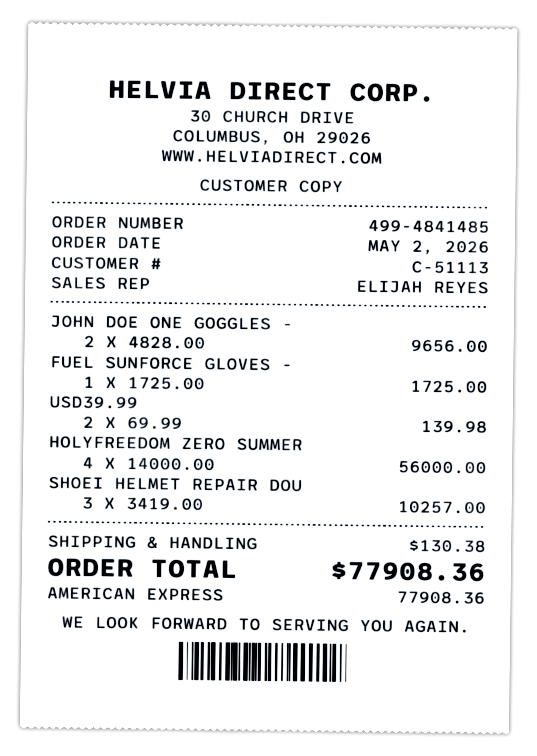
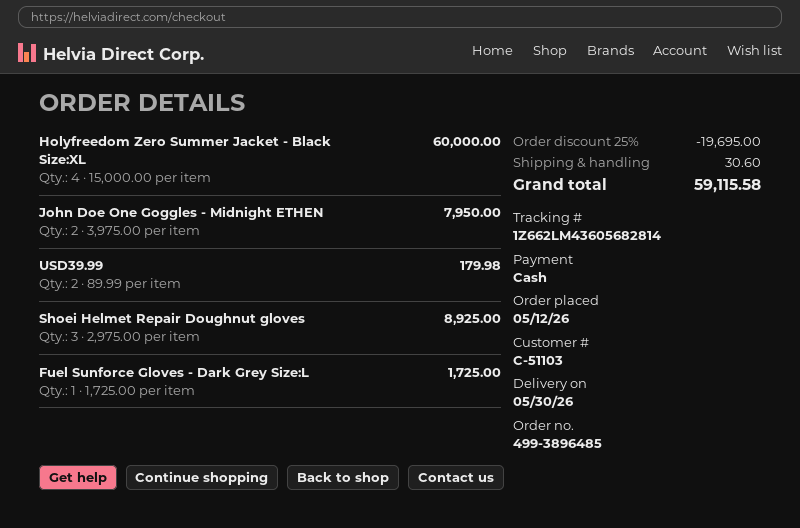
order number: 499-4841485 -> 499-3896485
order date: 2026-05-02 -> 2026-05-12
customer number: C-51113 -> C-51103
payment method: American Express -> cash
JOHN DOE ONE GOGGLES -: 2 x 4828.00 = 9656.00 -> 2 x 3975.00 = 7950.00
USD39.99: 2 x 69.99 = 139.98 -> 2 x 89.99 = 179.98
HOLYFREEDOM ZERO SUMMER: 4 x 14000.00 = 56000.00 -> 4 x 15000.00 = 60000.00
SHOEI HELMET REPAIR DOU: 3 x 3419.00 = 10257.00 -> 3 x 2975.00 = 8925.00
discount: none -> 25% = 19695.00
shipping: 130.38 -> 30.60
total: 77908.36 -> 59115.58

